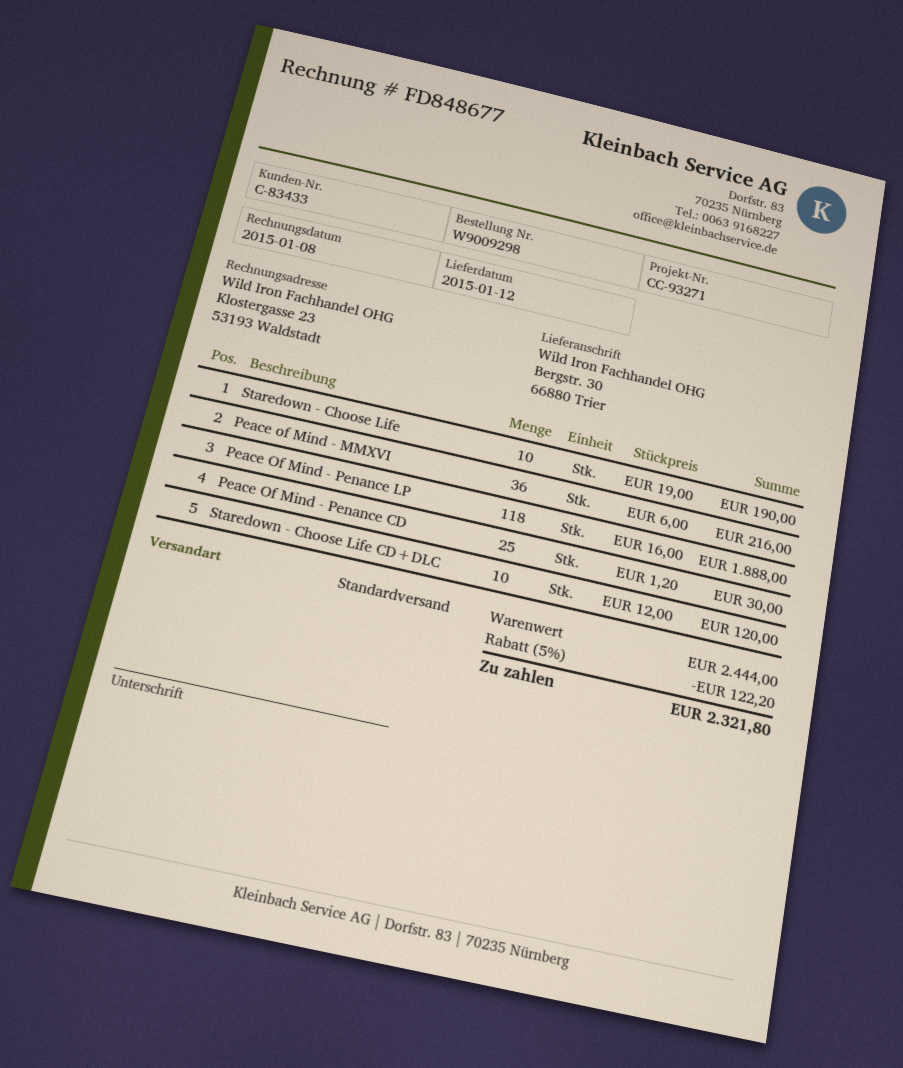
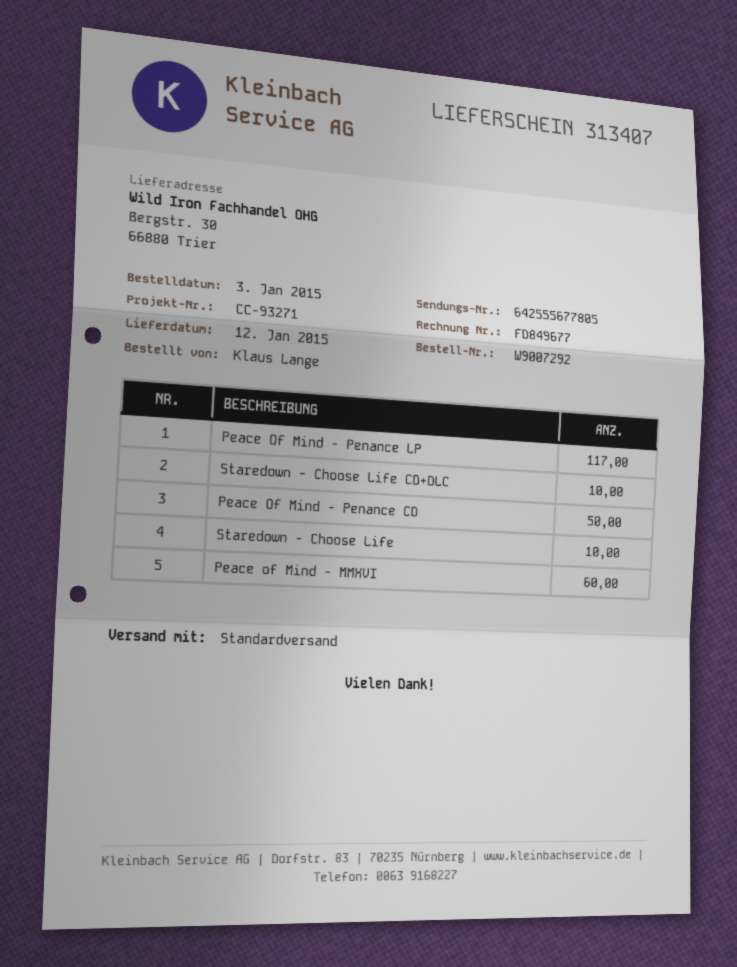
order number: W9009298 -> W9007292
invoice number: FD848677 -> FD849677
Peace of Mind - MMXVI: 36 -> 60
Peace Of Mind - Penance LP: 118 -> 117
Peace Of Mind - Penance CD: 25 -> 50

